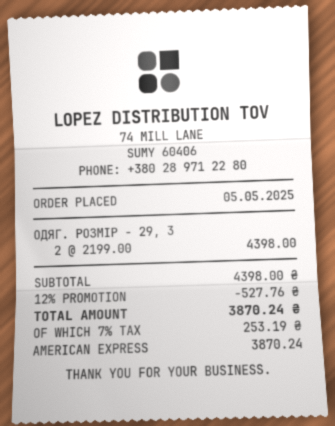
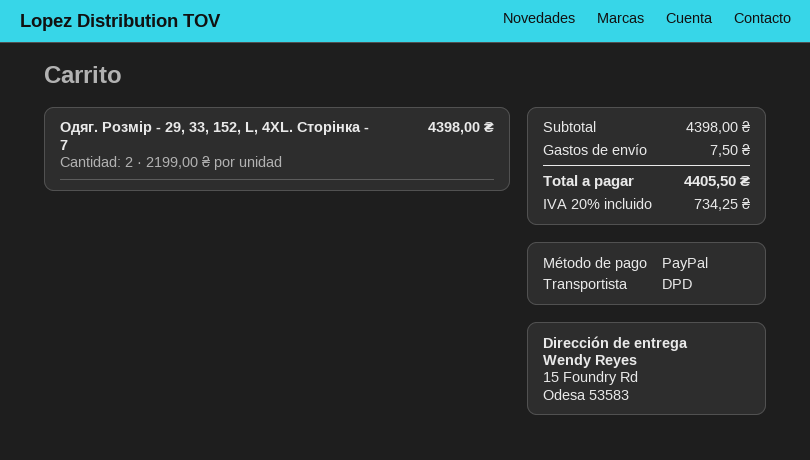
payment method: American Express -> PayPal
discount: 12% = 527.76 -> none
shipping: none -> 7.50
tax: 7% = 253.19 -> 20% = 734.25
total: 3870.24 -> 4405.50

